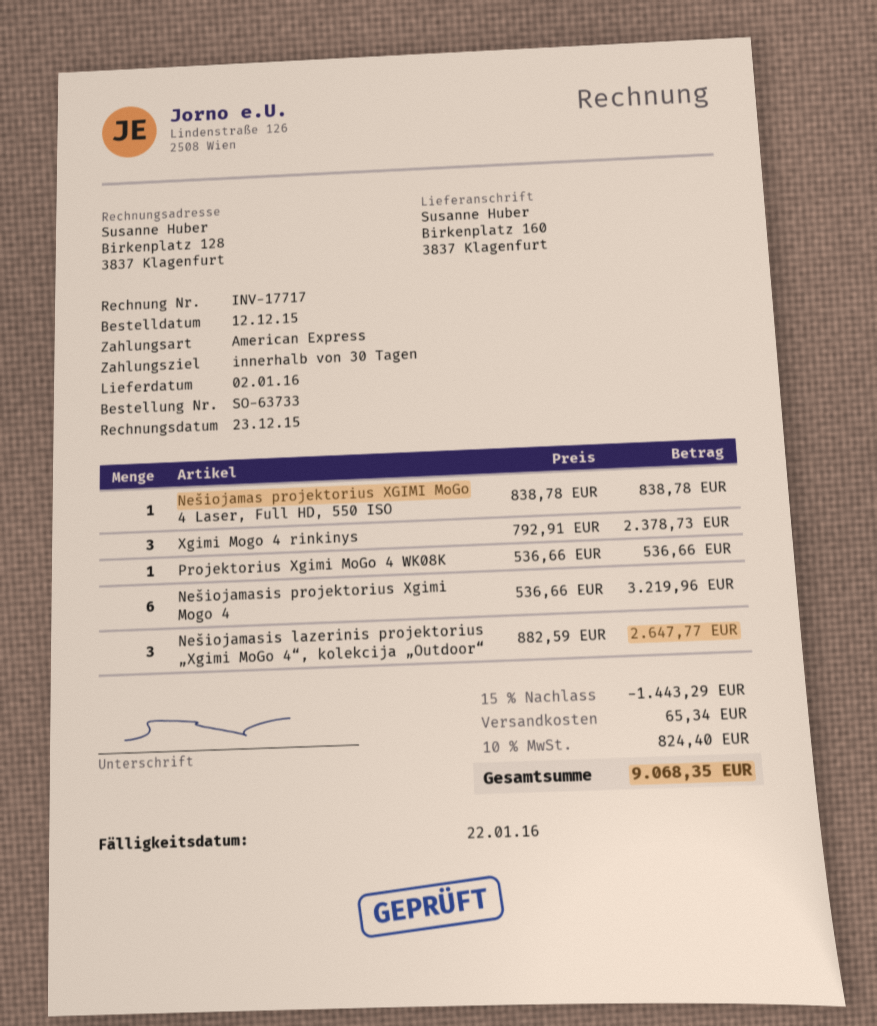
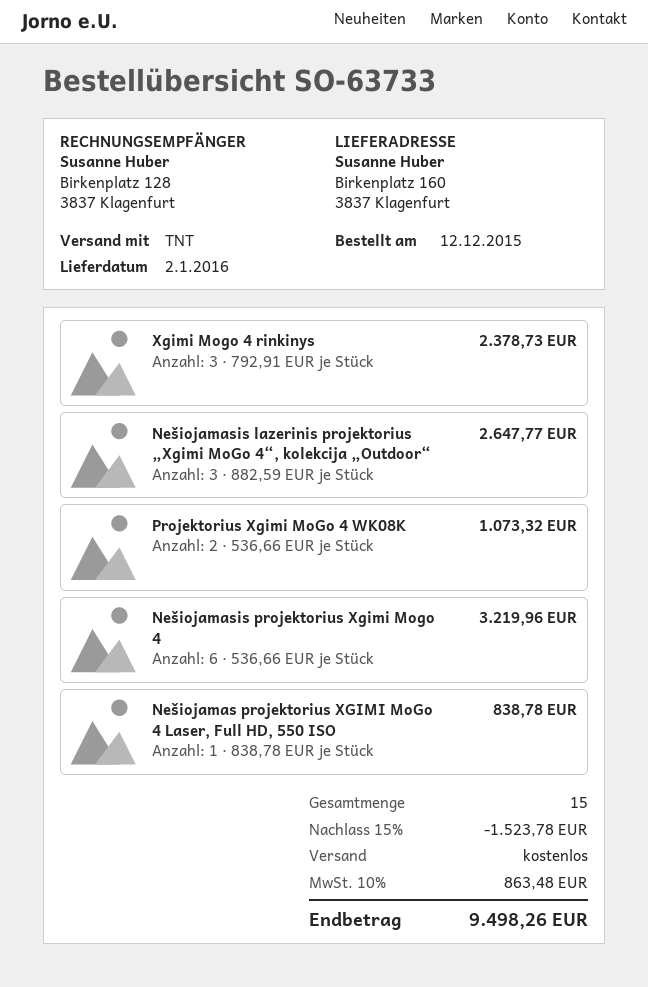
Projektorius Xgimi MoGo 4 WK08K: 1 x 536.66 = 536.66 -> 2 x 536.66 = 1073.32
discount: 15% = 1443.29 -> 15% = 1523.78
shipping: 65.34 -> 0.00
tax: 10% = 824.40 -> 10% = 863.48
total: 9068.35 -> 9498.26

